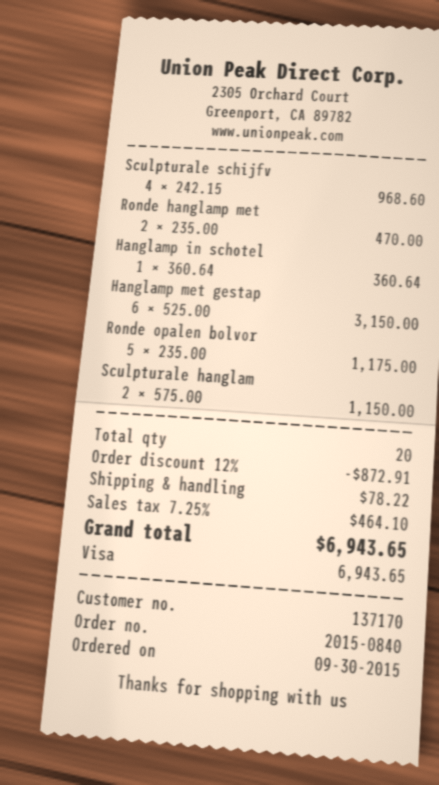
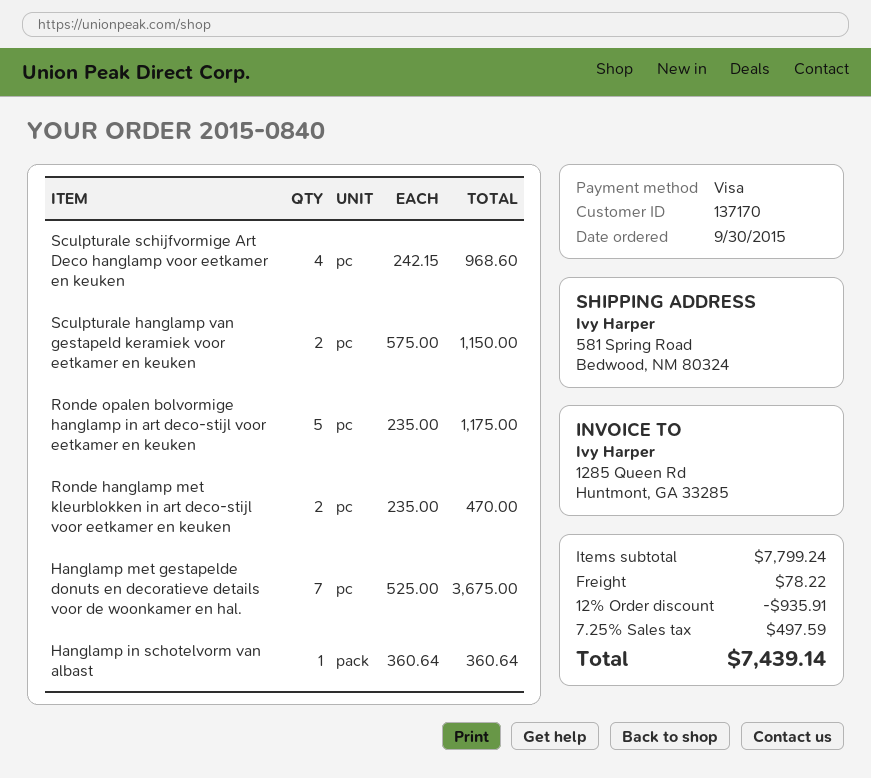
Hanglamp met gestap: 6 x 525.00 = 3150.00 -> 7 x 525.00 = 3675.00
discount: 12% = 872.91 -> 12% = 935.91
tax: 7.25% = 464.10 -> 7.25% = 497.59
total: 6943.65 -> 7439.14

